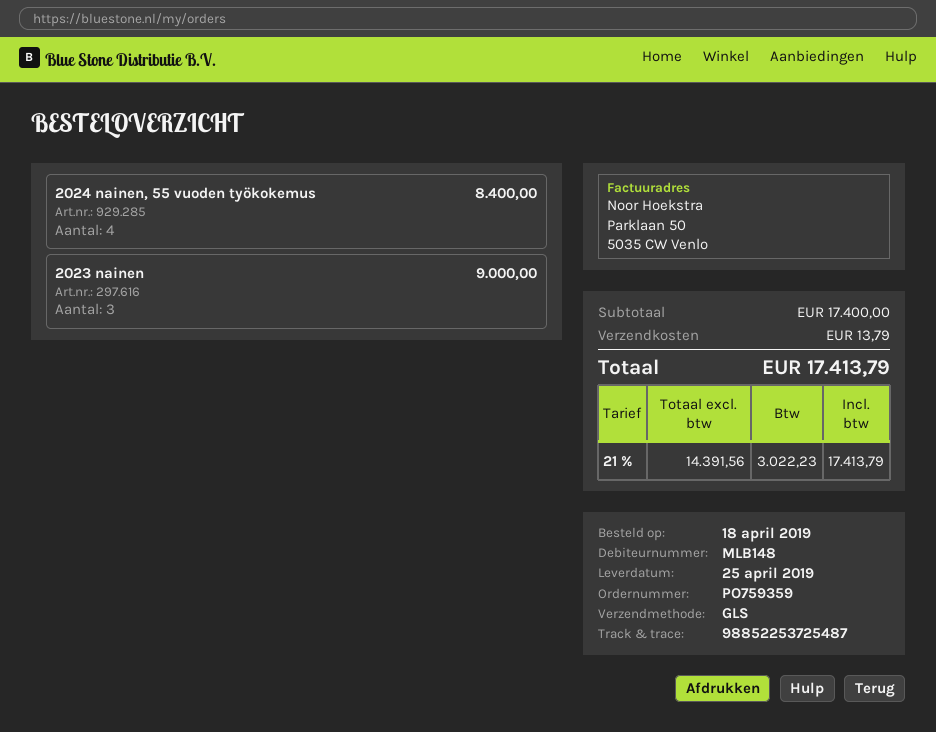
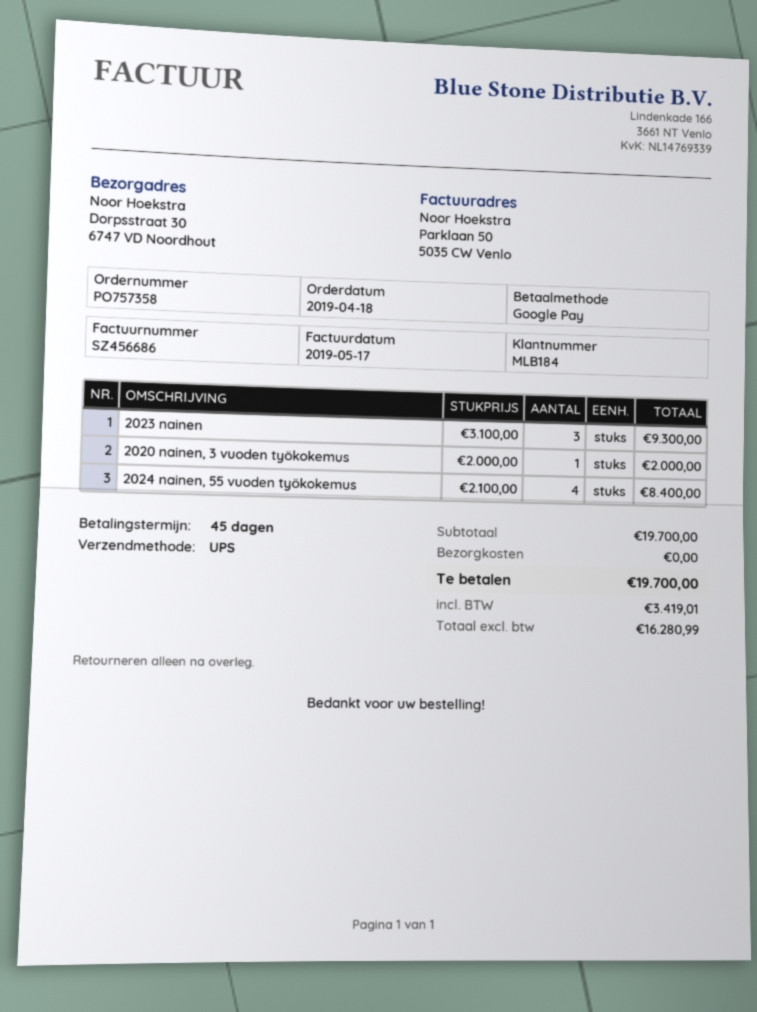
order number: PO759359 -> PO757358
customer number: MLB148 -> MLB184
shipping method: GLS -> UPS
2023 nainen: 3 for 9000.00 -> 3 for 9300.00
2020 nainen, 3 vuoden työkokemus: none -> 1 for 2000.00
subtotal: 17400.00 -> 19700.00
shipping: 13.79 -> 0.00
net: 14391.56 -> 16280.99
tax: 3022.23 -> 3419.01
total: 17413.79 -> 19700.00

